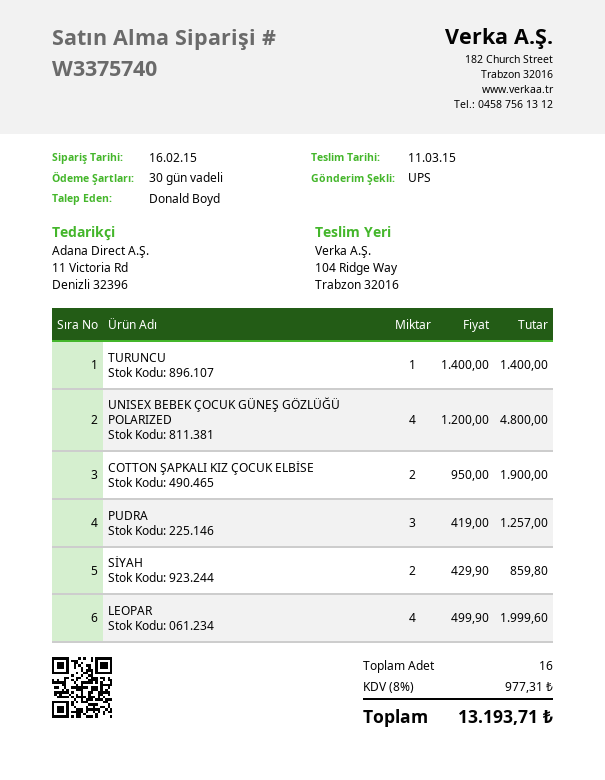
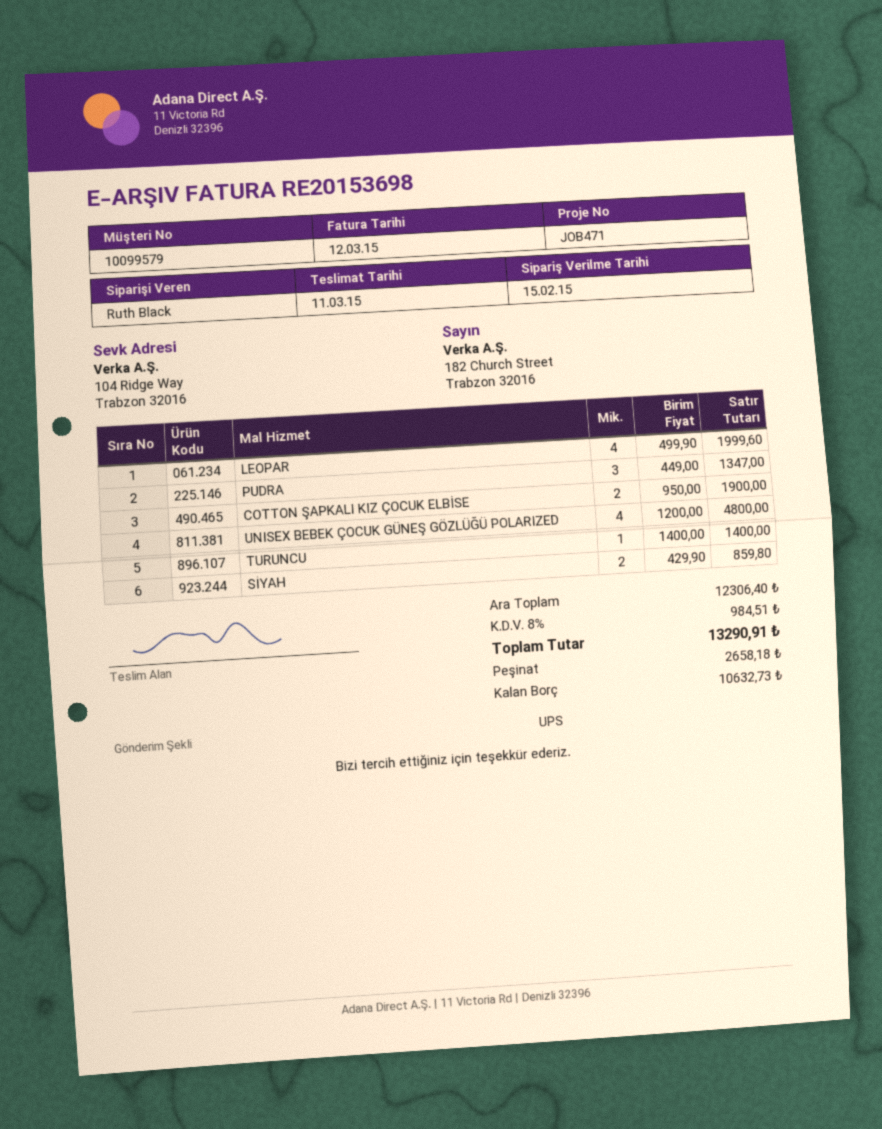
order date: 2015-02-16 -> 2015-02-15
ordered by: Donald Boyd -> Ruth Black
PUDRA: 3 x 419.00 = 1257.00 -> 3 x 449.00 = 1347.00
tax: 8% = 977.31 -> 8% = 984.51
total: 13193.71 -> 13290.91

